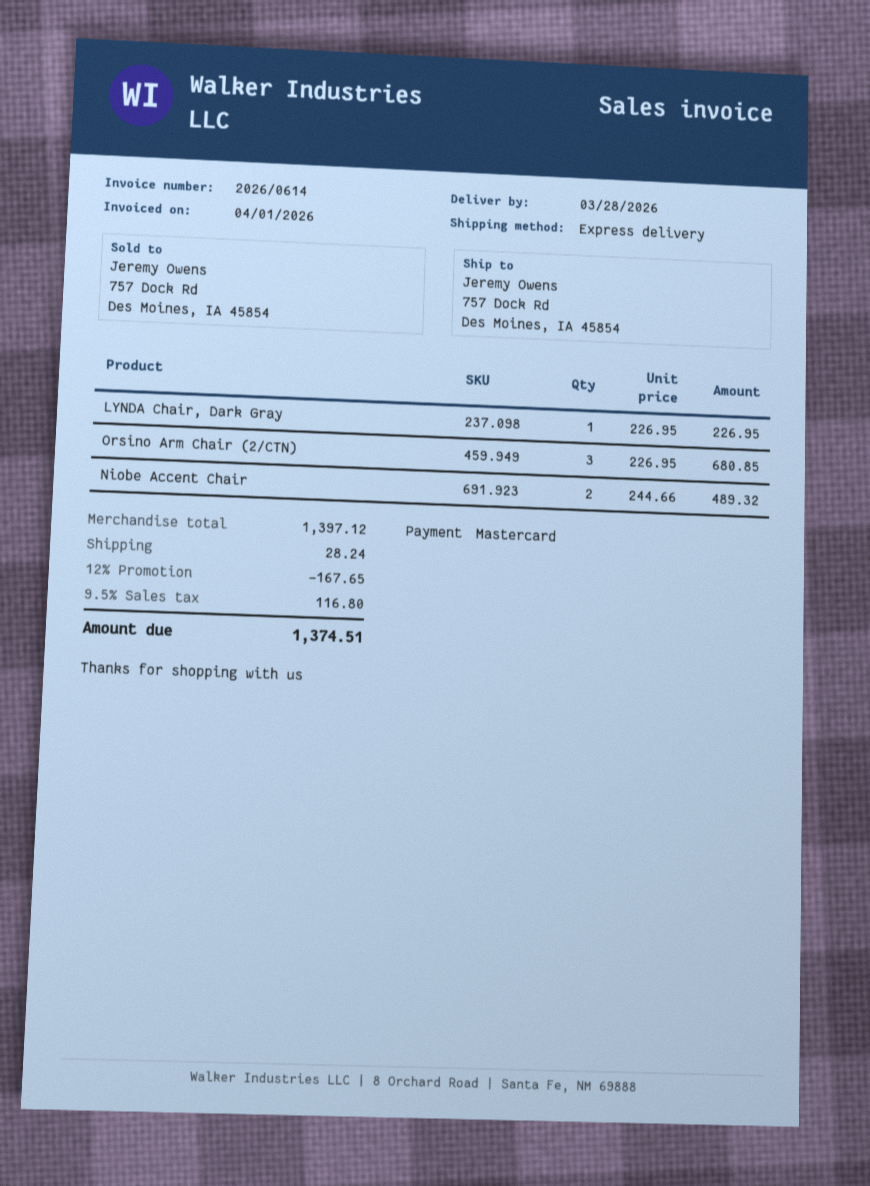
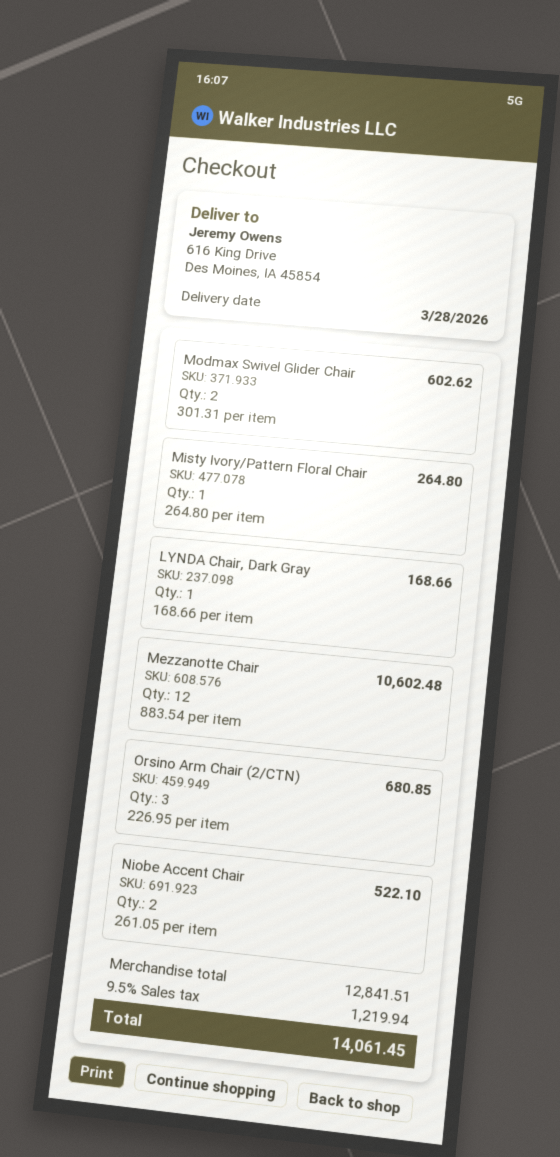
ship to: 757 Dock Rd, Des Moines, IA 45854 -> 616 King Drive, Des Moines, IA 45854
LYNDA Chair, Dark Gray: 1 x 226.95 = 226.95 -> 1 x 168.66 = 168.66
Niobe Accent Chair: 2 x 244.66 = 489.32 -> 2 x 261.05 = 522.10
Modmax Swivel Glider Chair: none -> 2 x 301.31 = 602.62
Misty Ivory/Pattern Floral Chair: none -> 1 x 264.80 = 264.80
Mezzanotte Chair: none -> 12 x 883.54 = 10602.48
subtotal: 1397.12 -> 12841.51
discount: 12% = 167.65 -> none
shipping: 28.24 -> none
tax: 9.5% = 116.80 -> 9.5% = 1219.94
total: 1374.51 -> 14061.45

